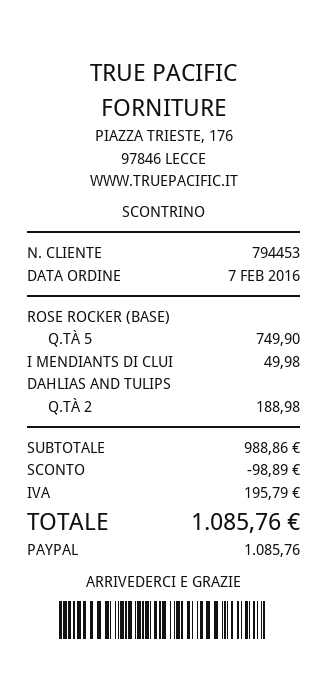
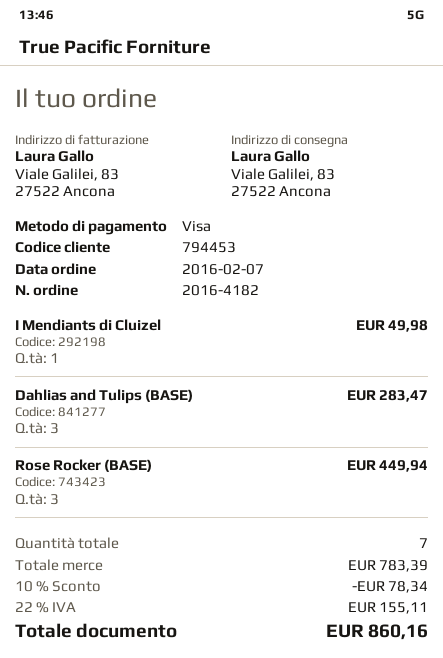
payment method: PayPal -> Visa
ROSE ROCKER (BASE): 5 for 749.90 -> 3 for 449.94
DAHLIAS AND TULIPS: 2 for 188.98 -> 3 for 283.47
subtotal: 988.86 -> 783.39
discount: 98.89 -> 78.34
tax: 195.79 -> 155.11
total: 1085.76 -> 860.16

